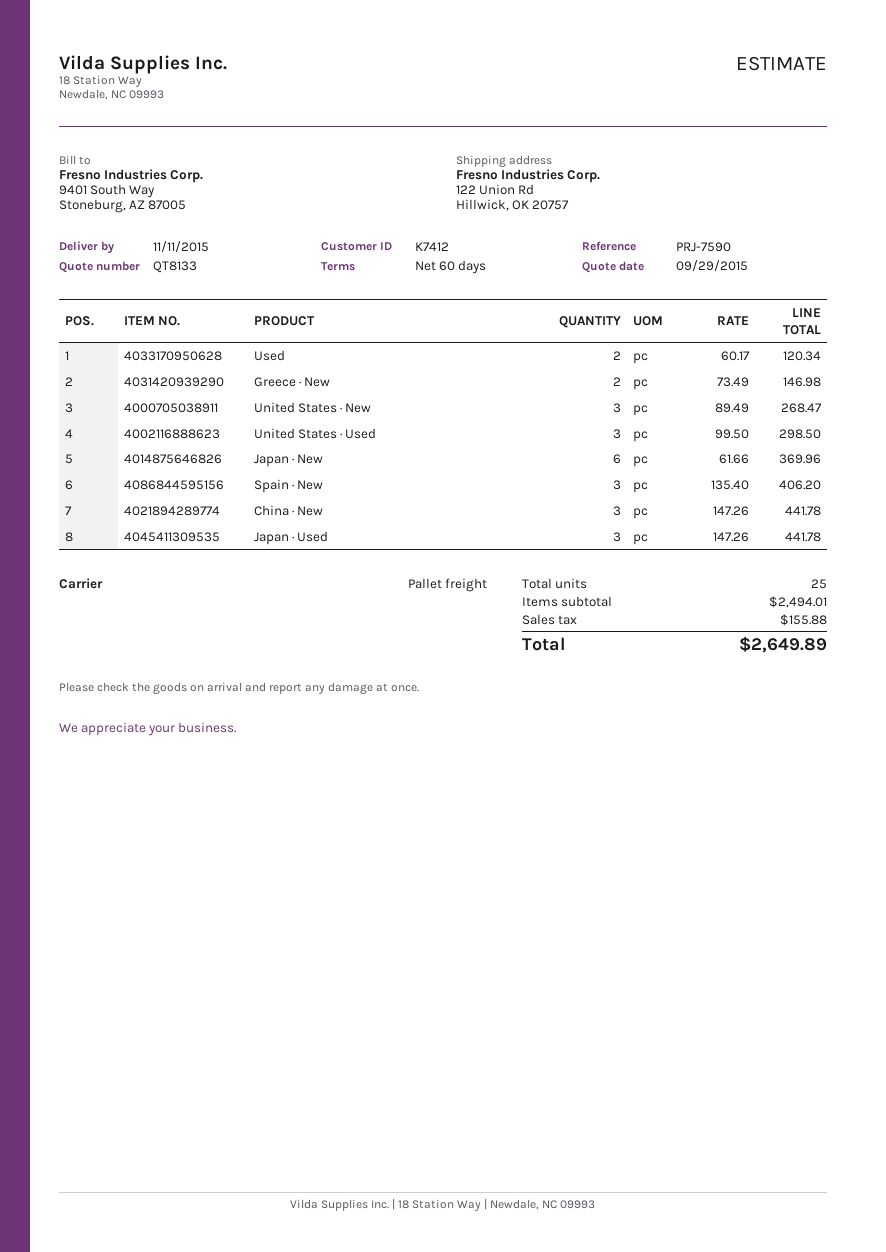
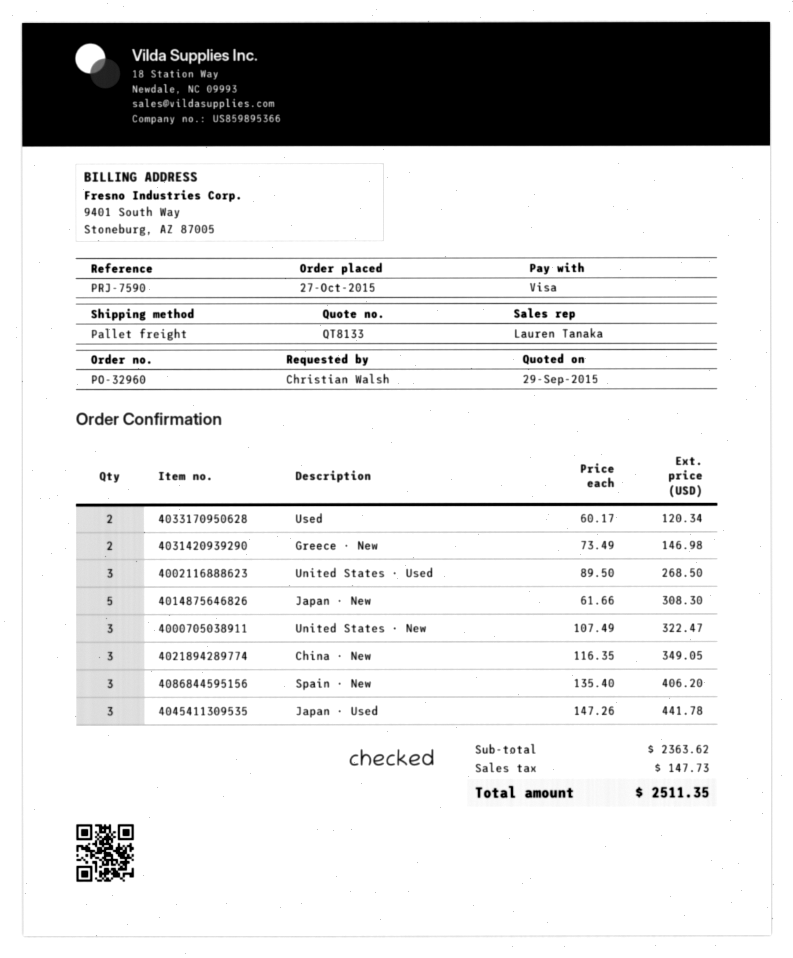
United States · New: 3 x 89.49 = 268.47 -> 3 x 107.49 = 322.47
United States · Used: 3 x 99.50 = 298.50 -> 3 x 89.50 = 268.50
Japan · New: 6 x 61.66 = 369.96 -> 5 x 61.66 = 308.30
China · New: 3 x 147.26 = 441.78 -> 3 x 116.35 = 349.05
subtotal: 2494.01 -> 2363.62
tax: 155.88 -> 147.73
total: 2649.89 -> 2511.35

